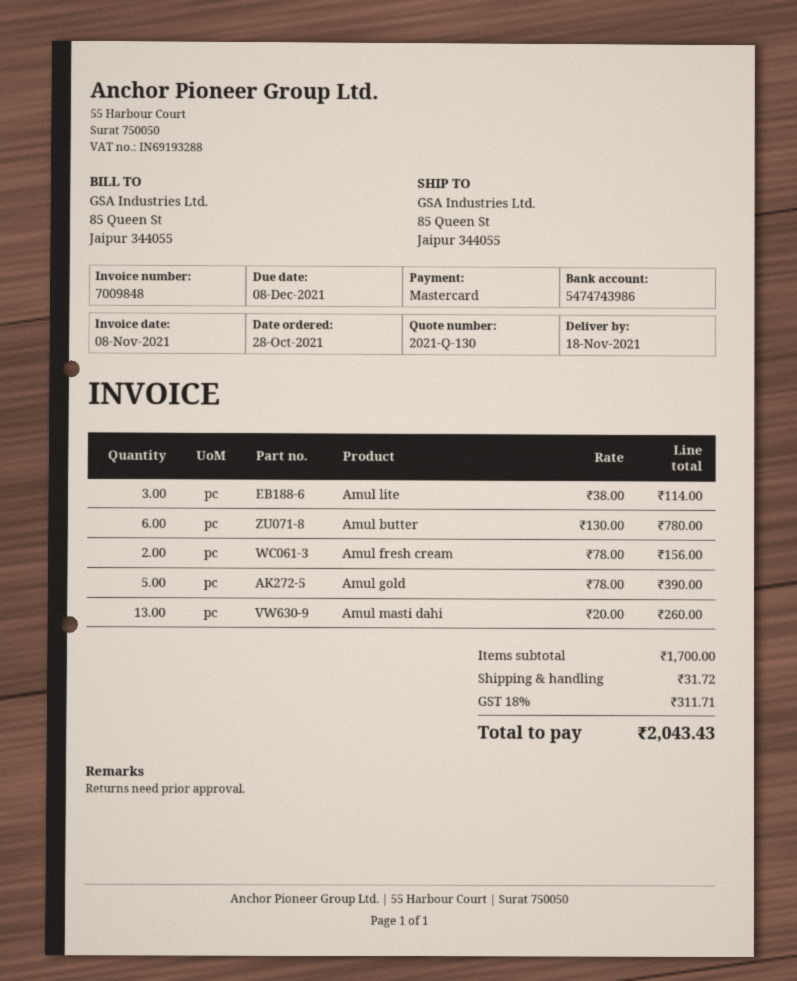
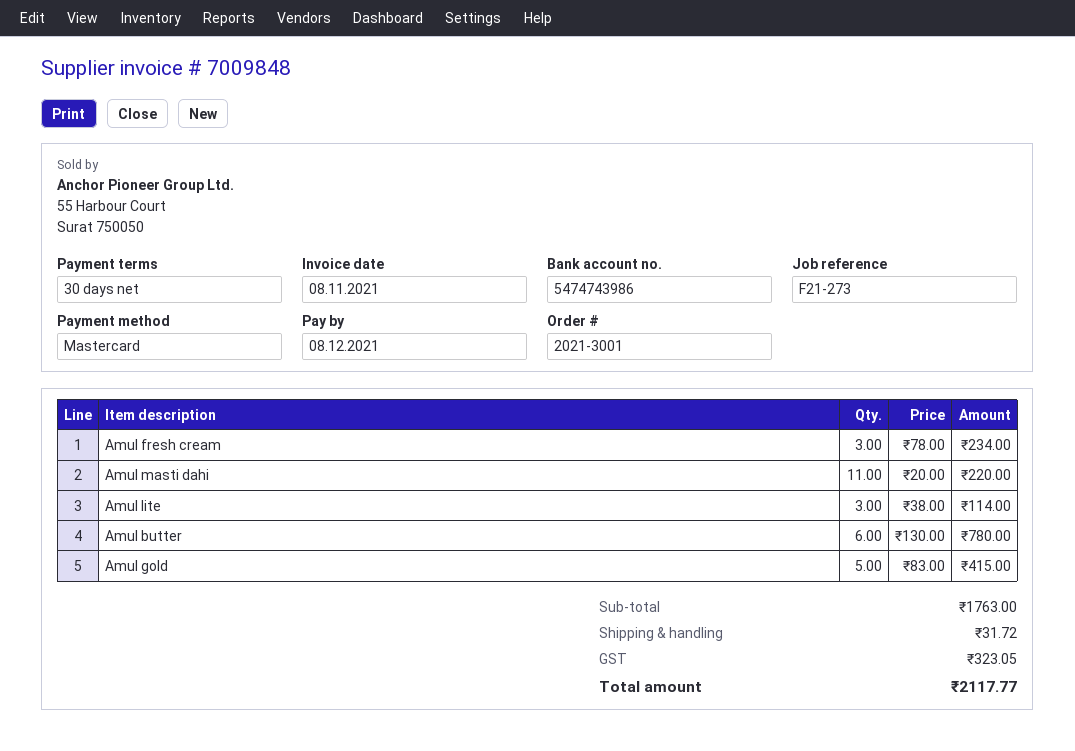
Amul fresh cream: 2 x 78.00 = 156.00 -> 3 x 78.00 = 234.00
Amul gold: 5 x 78.00 = 390.00 -> 5 x 83.00 = 415.00
Amul masti dahi: 13 x 20.00 = 260.00 -> 11 x 20.00 = 220.00
subtotal: 1700.00 -> 1763.00
tax: 311.71 -> 323.05
total: 2043.43 -> 2117.77

